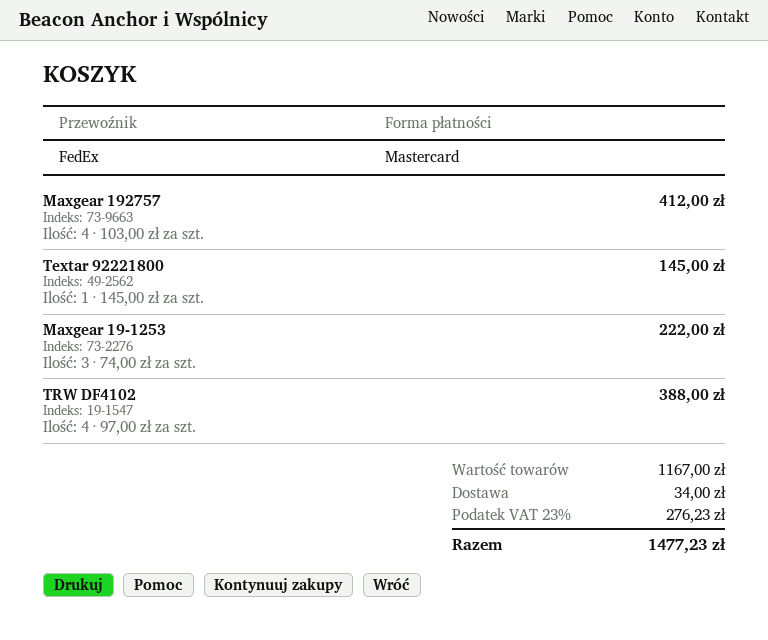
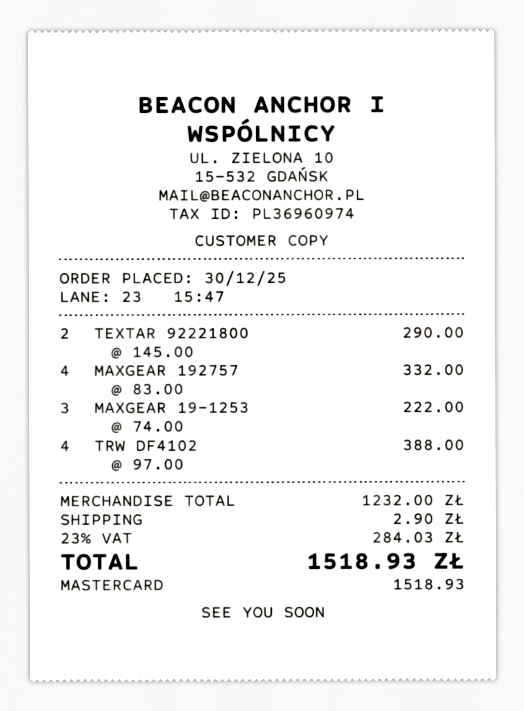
Maxgear 192757: 4 x 103.00 = 412.00 -> 4 x 83.00 = 332.00
Textar 92221800: 1 x 145.00 = 145.00 -> 2 x 145.00 = 290.00
subtotal: 1167.00 -> 1232.00
shipping: 34.00 -> 2.90
tax: 23% = 276.23 -> 23% = 284.03
total: 1477.23 -> 1518.93

